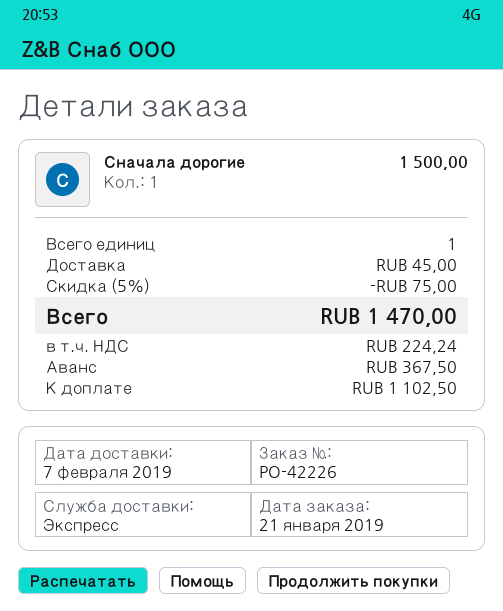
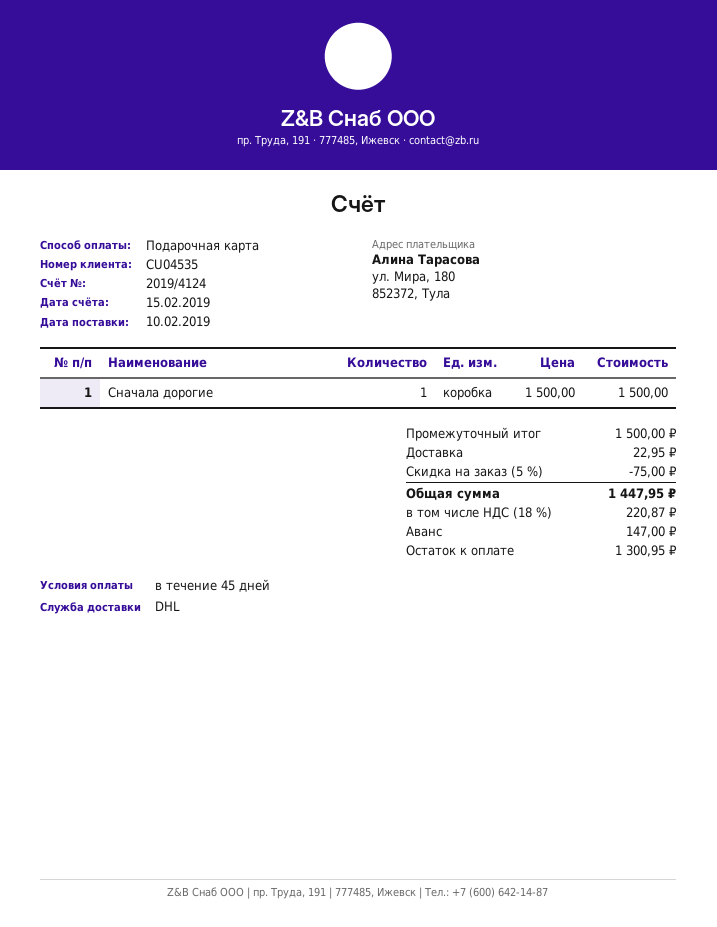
delivery date: 2019-02-07 -> 2019-02-10
shipping method: express -> DHL
shipping: 45.00 -> 22.95
tax: 224.24 -> 220.87
total: 1470.00 -> 1447.95
deposit: 367.50 -> 147.00
balance: 1102.50 -> 1300.95

